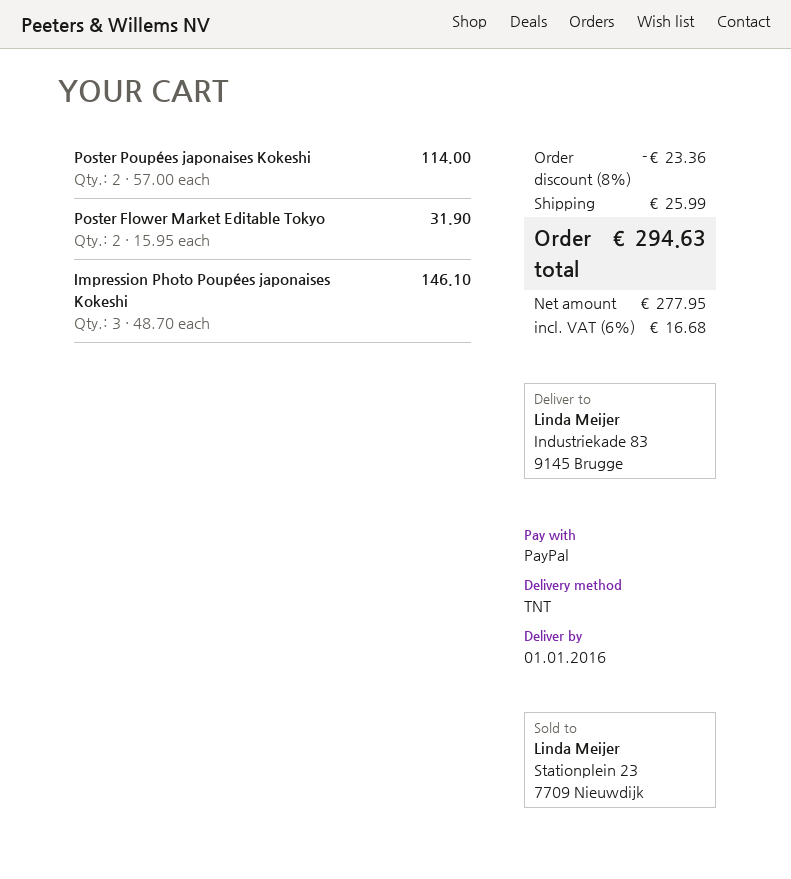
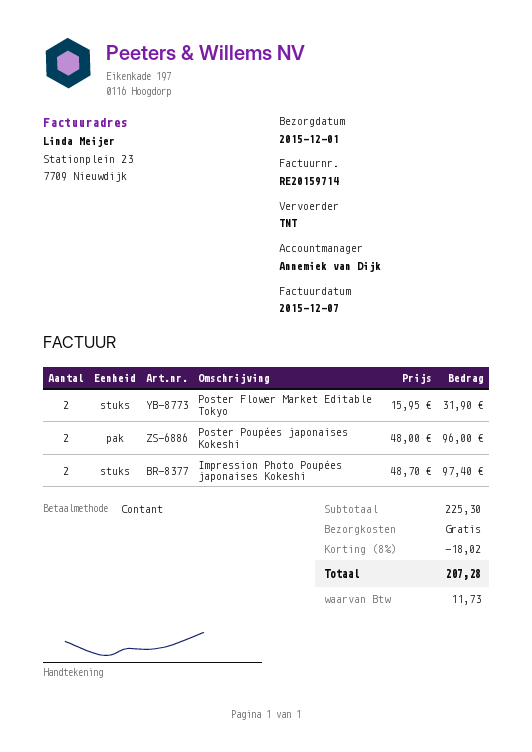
delivery date: 2016-01-01 -> 2015-12-01
payment method: PayPal -> cash
Poster Poupées japonaises Kokeshi: 2 x 57.00 = 114.00 -> 2 x 48.00 = 96.00
Impression Photo Poupées japonaises Kokeshi: 3 x 48.70 = 146.10 -> 2 x 48.70 = 97.40
discount: 8% = 23.36 -> 8% = 18.02
shipping: 25.99 -> 0.00
tax: 16.68 -> 11.73
total: 294.63 -> 207.28

